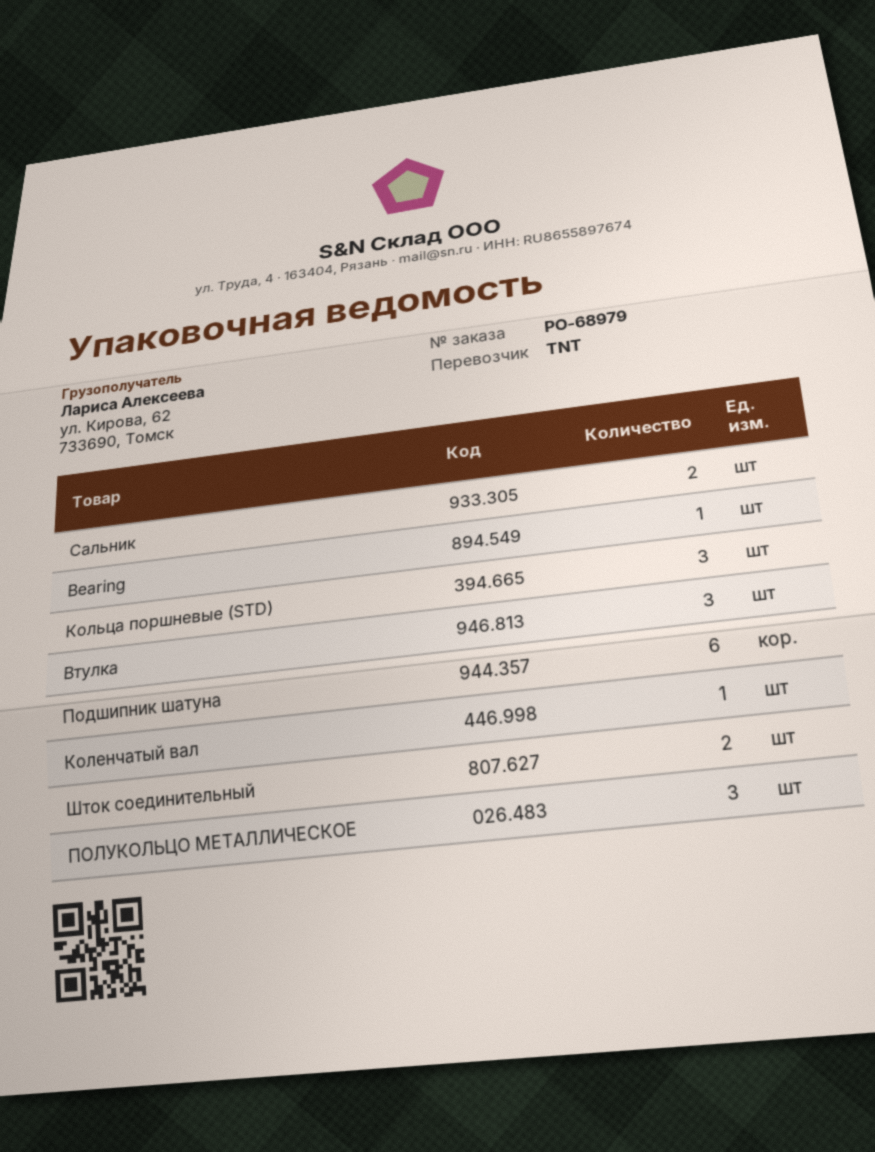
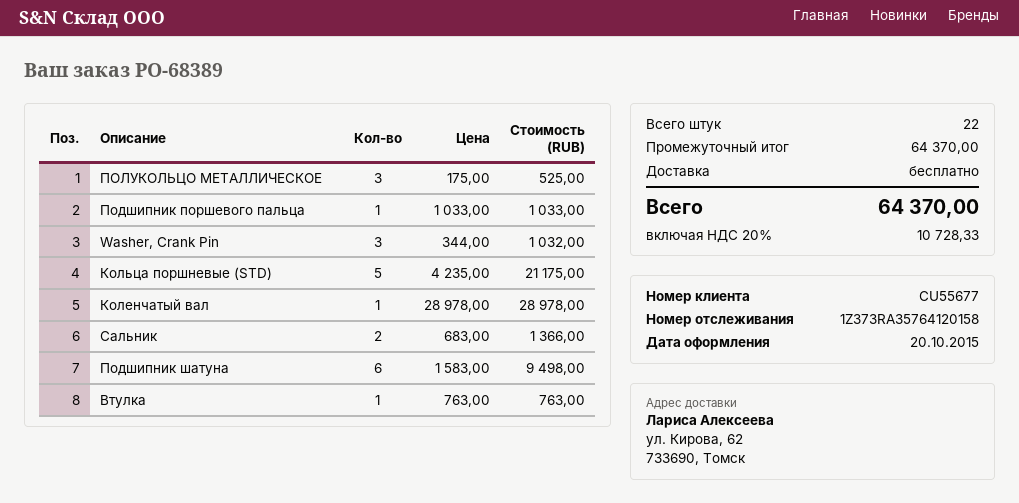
order number: PO-68979 -> PO-68389
Bearing: 1 -> none
Кольца поршневые (STD): 3 -> 5
Втулка: 3 -> 1
Шток соединительный: 2 -> none
Подшипник поршевого пальца: none -> 1
Washer, Crank Pin: none -> 3

